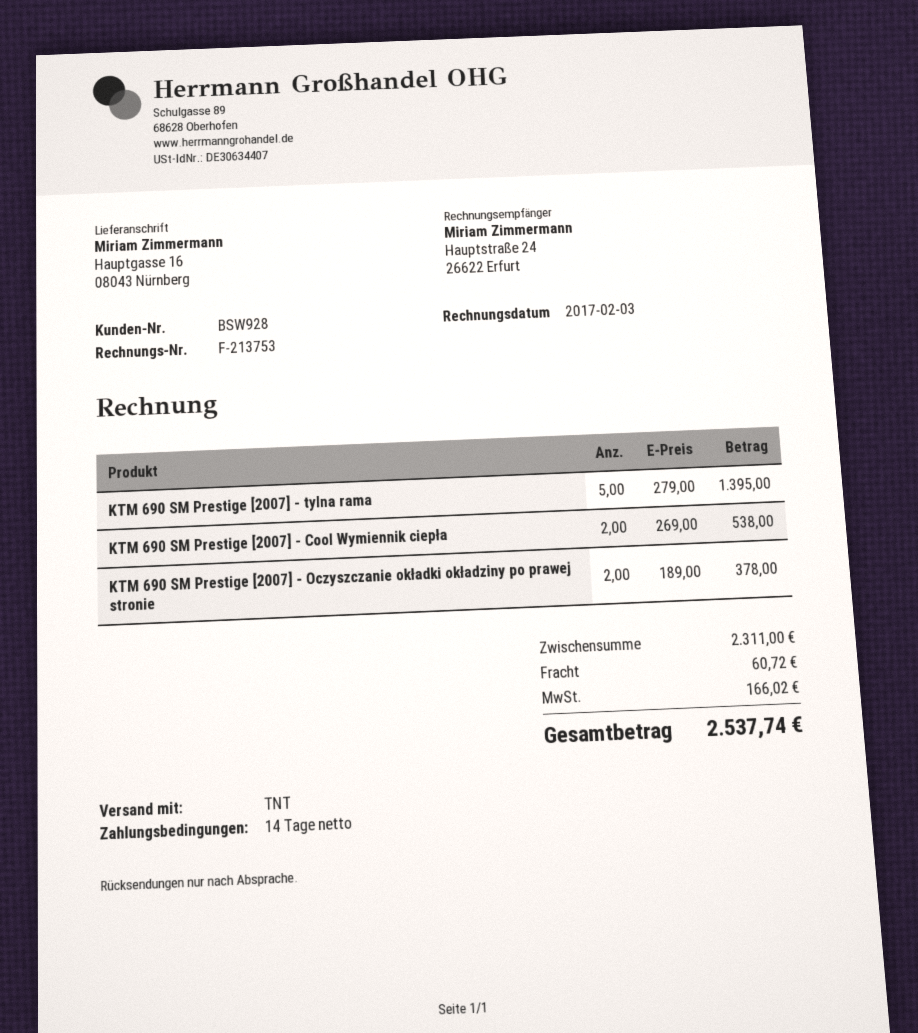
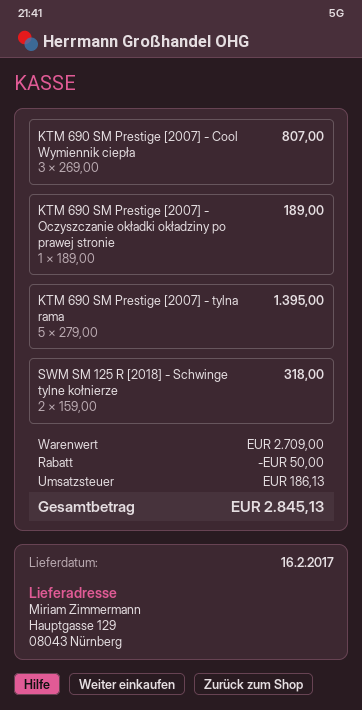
ship to: Hauptgasse 16, 08043 Nürnberg -> Hauptgasse 129, 08043 Nürnberg
KTM 690 SM Prestige [2007] - Cool Wymiennik ciepła: 2 x 269.00 = 538.00 -> 3 x 269.00 = 807.00
KTM 690 SM Prestige [2007] - Oczyszczanie okładki okładziny po prawej stronie: 2 x 189.00 = 378.00 -> 1 x 189.00 = 189.00
SWM SM 125 R [2018] - Schwinge tylne kołnierze: none -> 2 x 159.00 = 318.00
subtotal: 2311.00 -> 2709.00
discount: none -> 50.00
shipping: 60.72 -> none
tax: 166.02 -> 186.13
total: 2537.74 -> 2845.13

